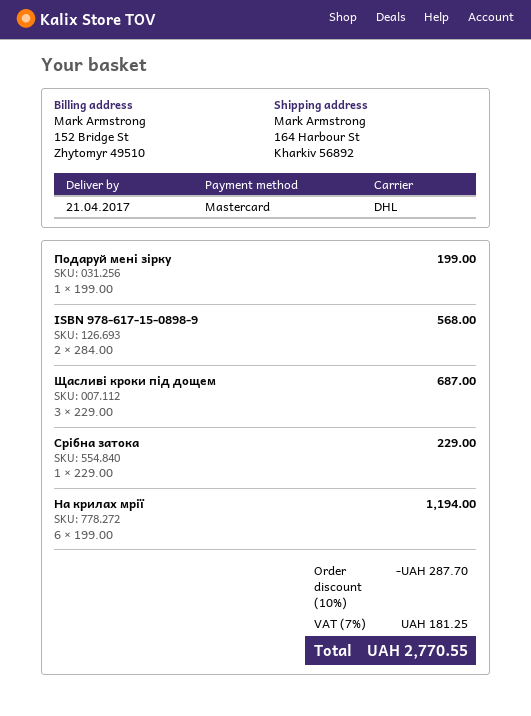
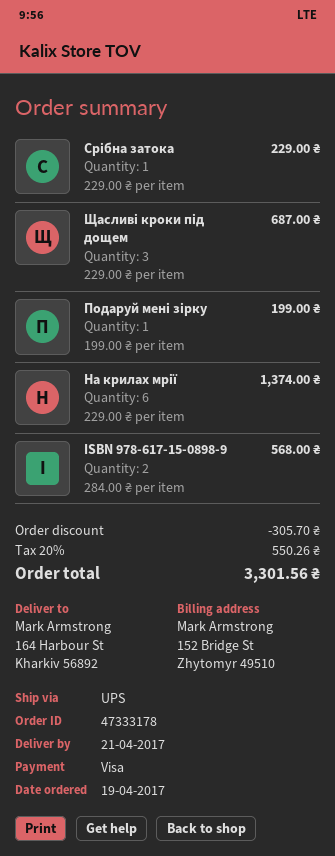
payment method: Mastercard -> Visa
shipping method: DHL -> UPS
На крилах мрії: 6 x 199.00 = 1194.00 -> 6 x 229.00 = 1374.00
discount: 287.70 -> 305.70
tax: 7% = 181.25 -> 20% = 550.26
total: 2770.55 -> 3301.56

